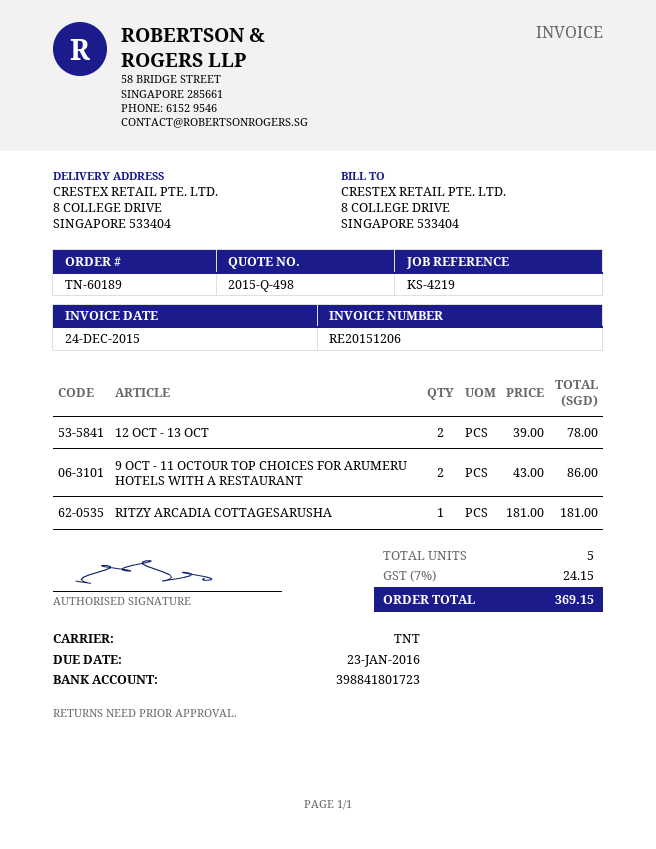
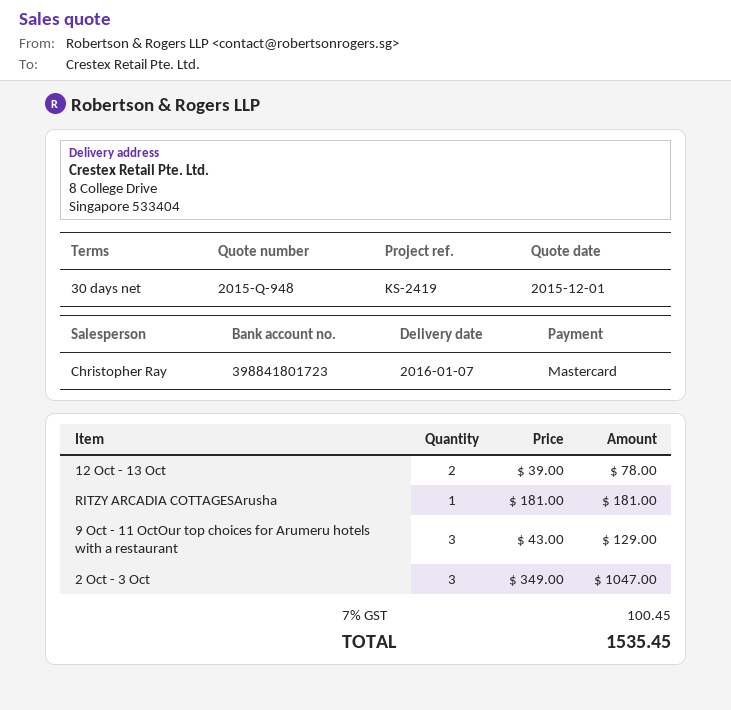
quote number: 2015-Q-498 -> 2015-Q-948
reference: KS-4219 -> KS-2419
9 OCT - 11 OCTOUR TOP CHOICES FOR ARUMERU HOTELS WITH A RESTAURANT: 2 x 43.00 = 86.00 -> 3 x 43.00 = 129.00
2 Oct - 3 Oct: none -> 3 x 349.00 = 1047.00
tax: 7% = 24.15 -> 7% = 100.45
total: 369.15 -> 1535.45

